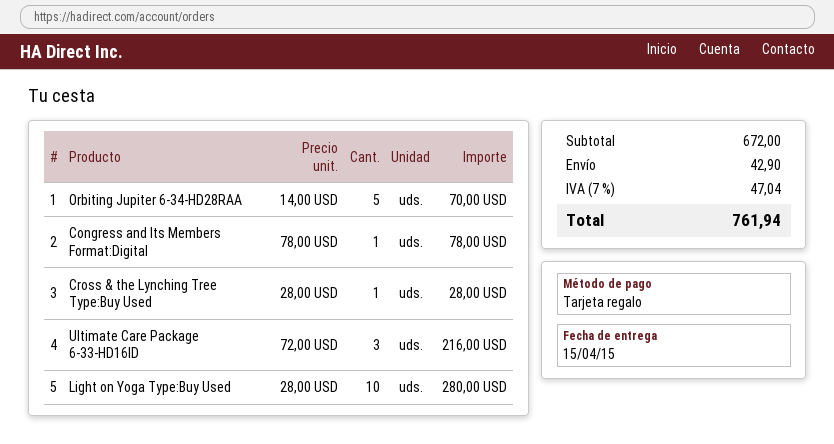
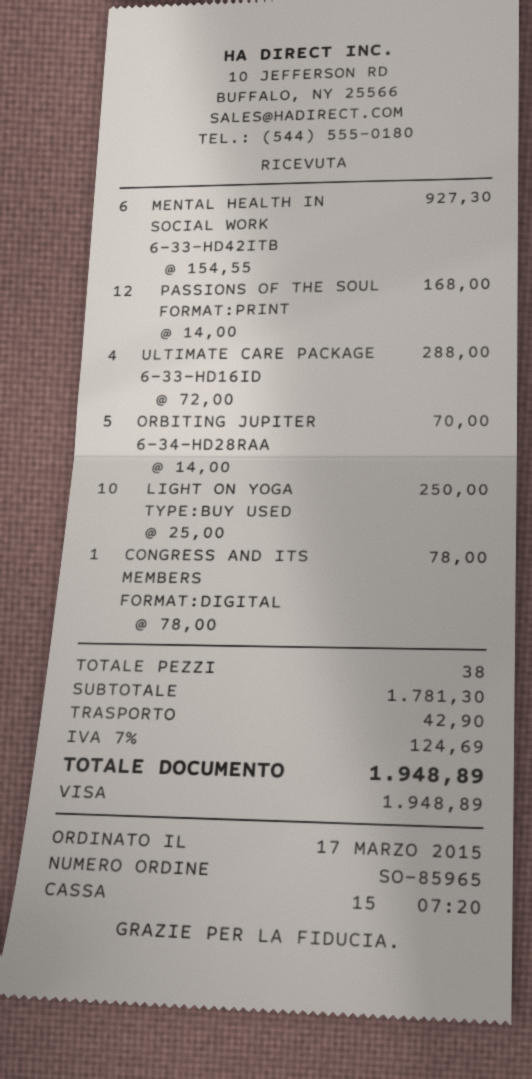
payment method: gift card -> Visa
Cross & the Lynching Tree Type:Buy Used: 1 x 28.00 = 28.00 -> none
Ultimate Care Package 6-33-HD16ID: 3 x 72.00 = 216.00 -> 4 x 72.00 = 288.00
Light on Yoga Type:Buy Used: 10 x 28.00 = 280.00 -> 10 x 25.00 = 250.00
MENTAL HEALTH IN SOCIAL WORK 6-33-HD42ITB: none -> 6 x 154.55 = 927.30
PASSIONS OF THE SOUL FORMAT:PRINT: none -> 12 x 14.00 = 168.00
subtotal: 672.00 -> 1781.30
tax: 7% = 47.04 -> 7% = 124.69
total: 761.94 -> 1948.89

